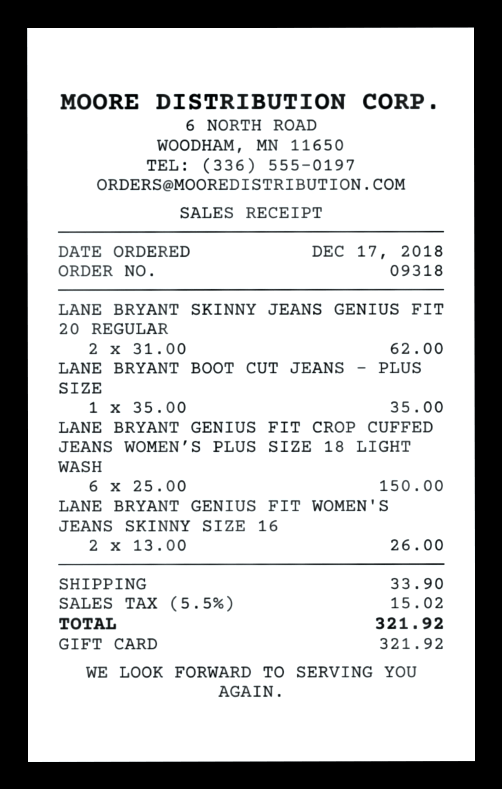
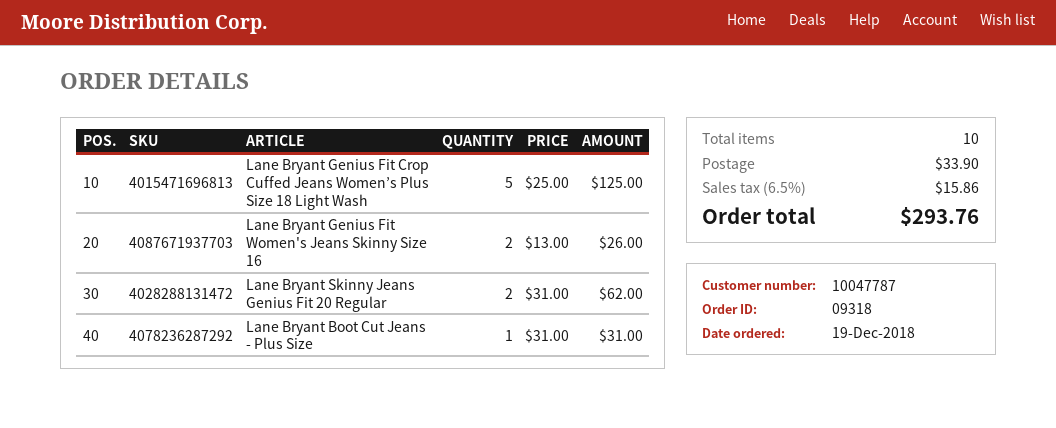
order date: 2018-12-17 -> 2018-12-19
LANE BRYANT BOOT CUT JEANS - PLUS SIZE: 1 x 35.00 = 35.00 -> 1 x 31.00 = 31.00
LANE BRYANT GENIUS FIT CROP CUFFED JEANS WOMEN’S PLUS SIZE 18 LIGHT WASH: 6 x 25.00 = 150.00 -> 5 x 25.00 = 125.00
tax: 5.5% = 15.02 -> 6.5% = 15.86
total: 321.92 -> 293.76

